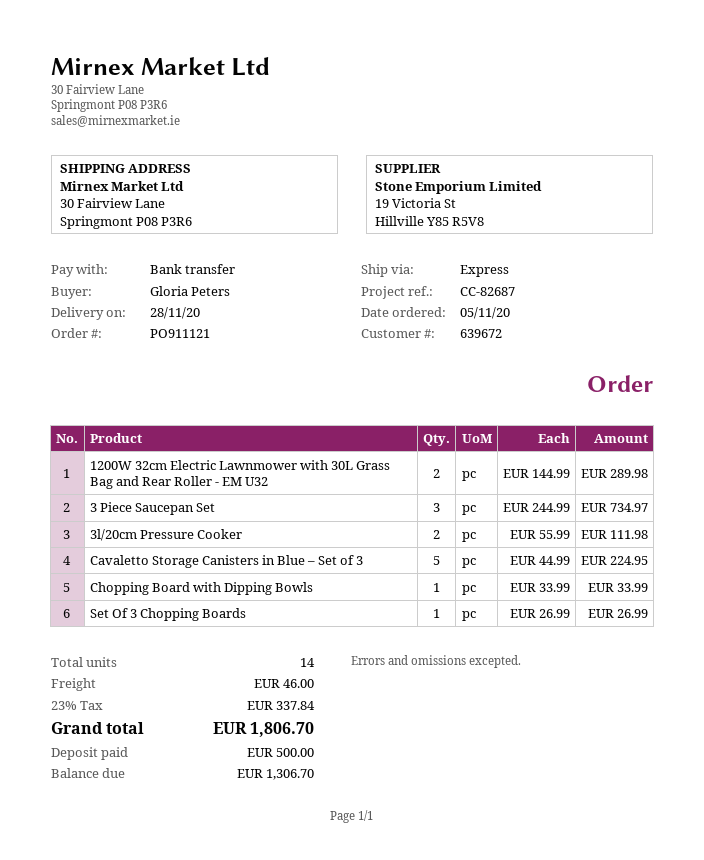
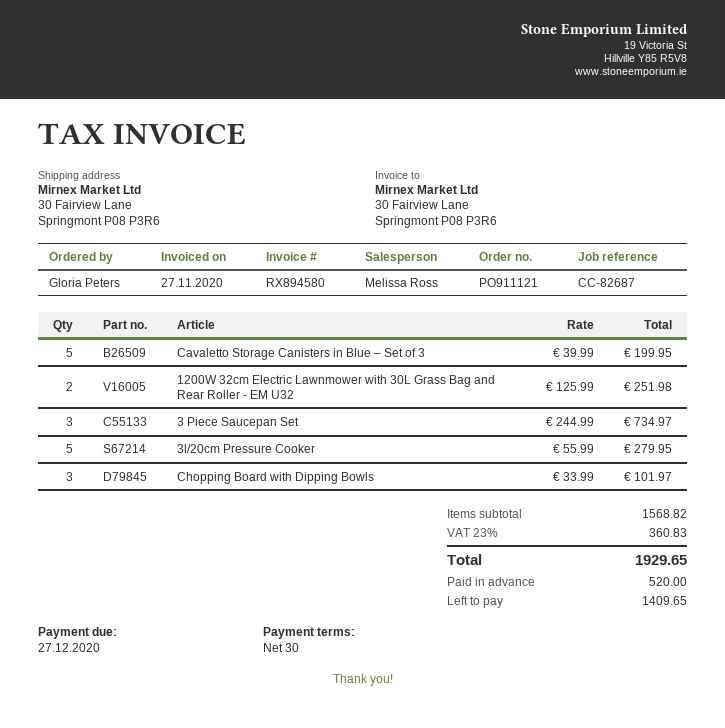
1200W 32cm Electric Lawnmower with 30L Grass Bag and Rear Roller - EM U32: 2 x 144.99 = 289.98 -> 2 x 125.99 = 251.98
3l/20cm Pressure Cooker: 2 x 55.99 = 111.98 -> 5 x 55.99 = 279.95
Cavaletto Storage Canisters in Blue – Set of 3: 5 x 44.99 = 224.95 -> 5 x 39.99 = 199.95
Chopping Board with Dipping Bowls: 1 x 33.99 = 33.99 -> 3 x 33.99 = 101.97
Set Of 3 Chopping Boards: 1 x 26.99 = 26.99 -> none
shipping: 46.00 -> none
tax: 23% = 337.84 -> 23% = 360.83
total: 1806.70 -> 1929.65
deposit: 500.00 -> 520.00
balance: 1306.70 -> 1409.65

